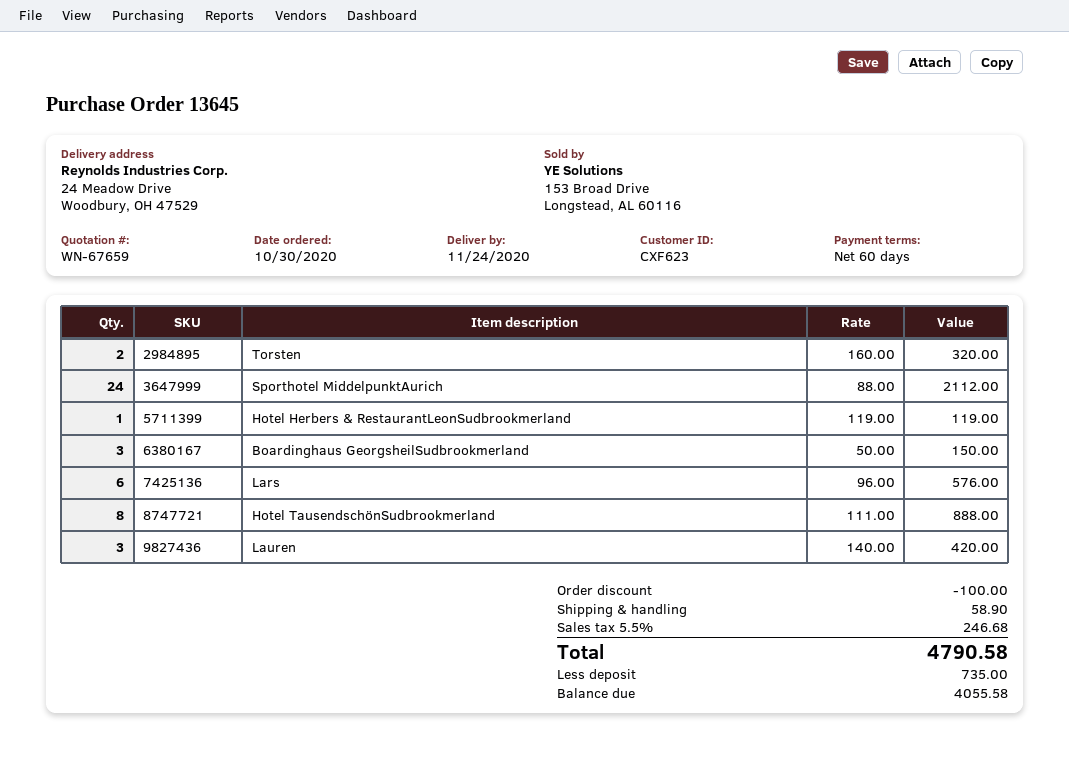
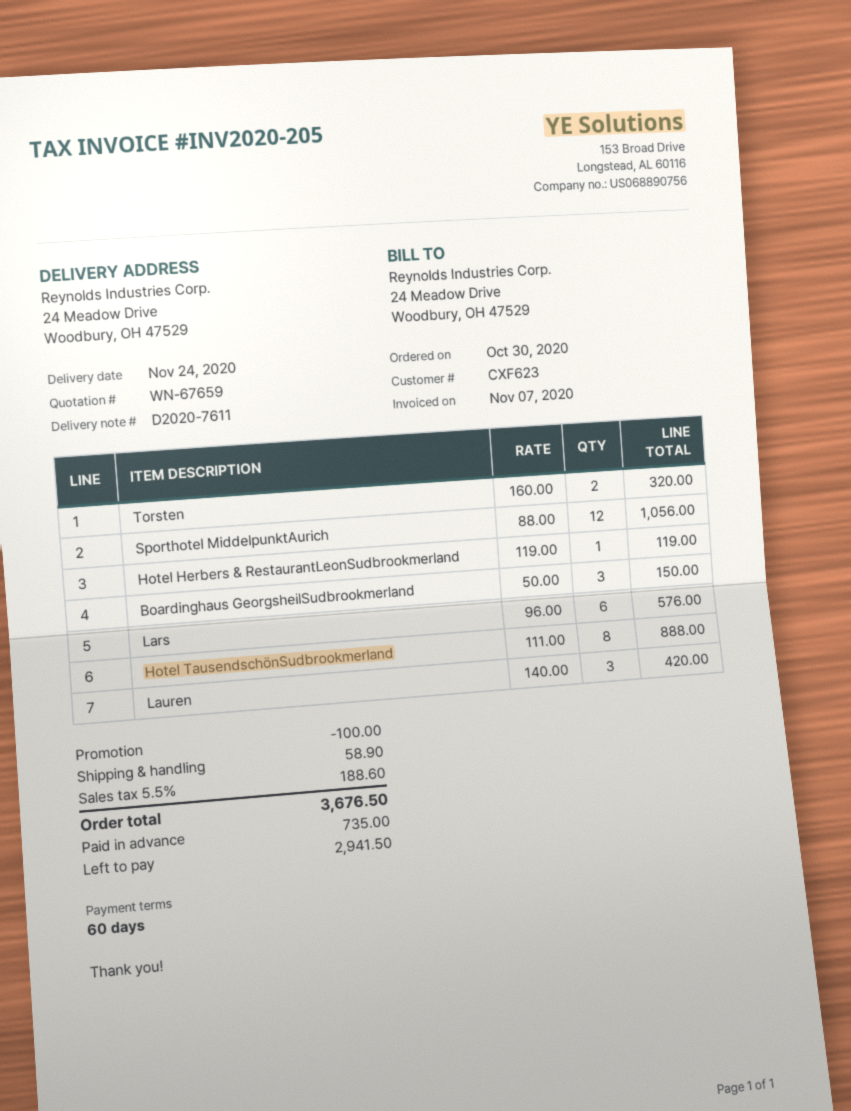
Sporthotel MiddelpunktAurich: 24 x 88.00 = 2112.00 -> 12 x 88.00 = 1056.00
tax: 5.5% = 246.68 -> 5.5% = 188.60
total: 4790.58 -> 3676.50
balance: 4055.58 -> 2941.50

